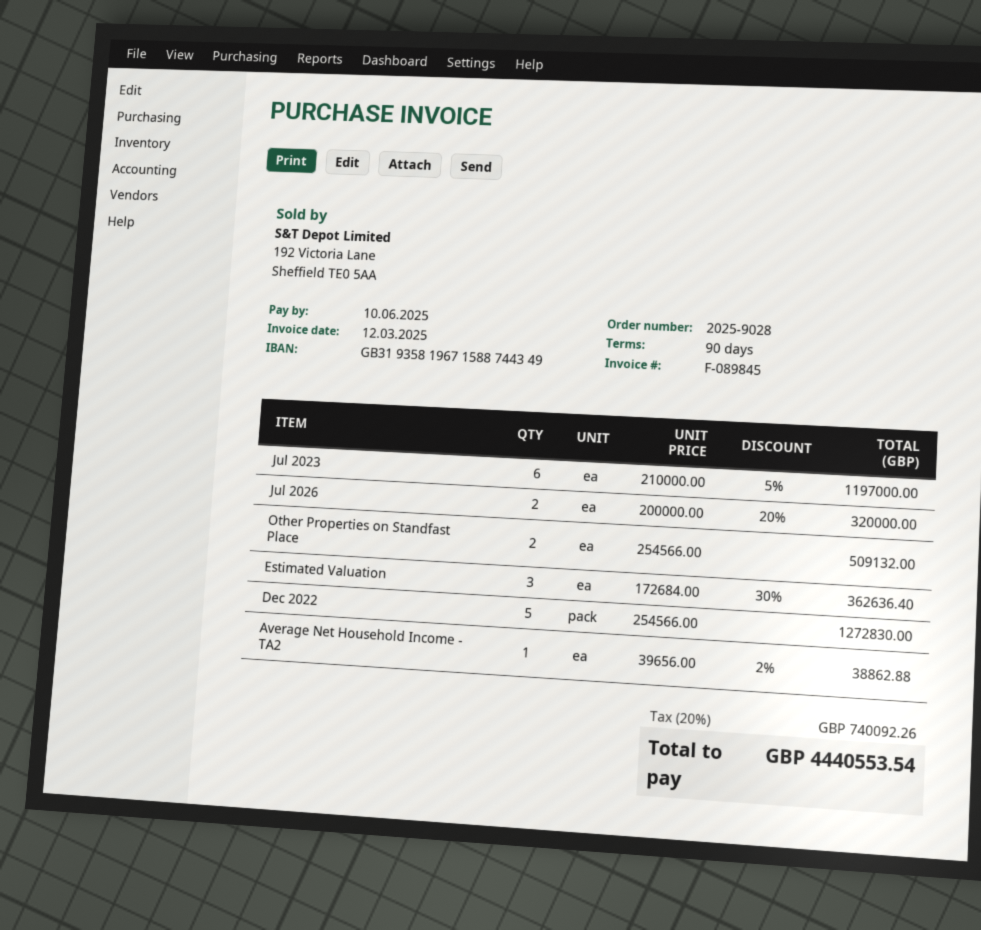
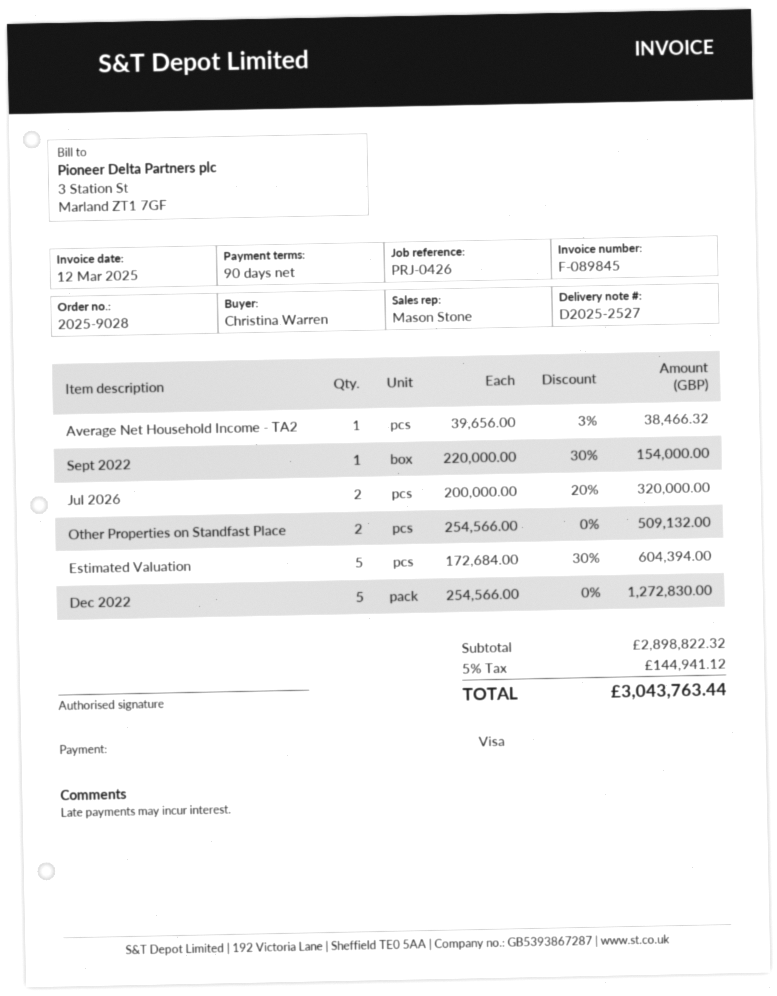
Jul 2023: 6 x 210000.00 - 5% = 1197000.00 -> none
Estimated Valuation: 3 x 172684.00 - 30% = 362636.40 -> 5 x 172684.00 - 30% = 604394.00
Average Net Household Income - TA2: 1 x 39656.00 - 2% = 38862.88 -> 1 x 39656.00 - 3% = 38466.32
Sept 2022: none -> 1 x 220000.00 - 30% = 154000.00
tax: 20% = 740092.26 -> 5% = 144941.12
total: 4440553.54 -> 3043763.44

